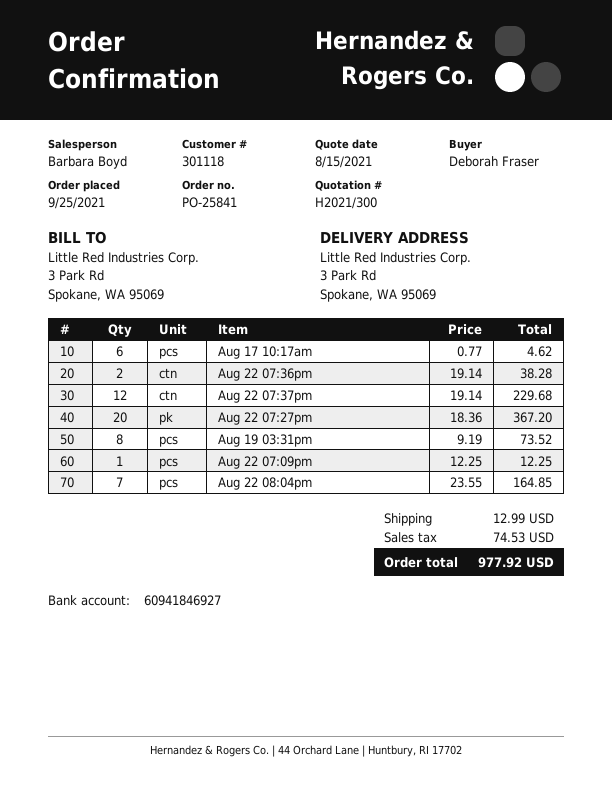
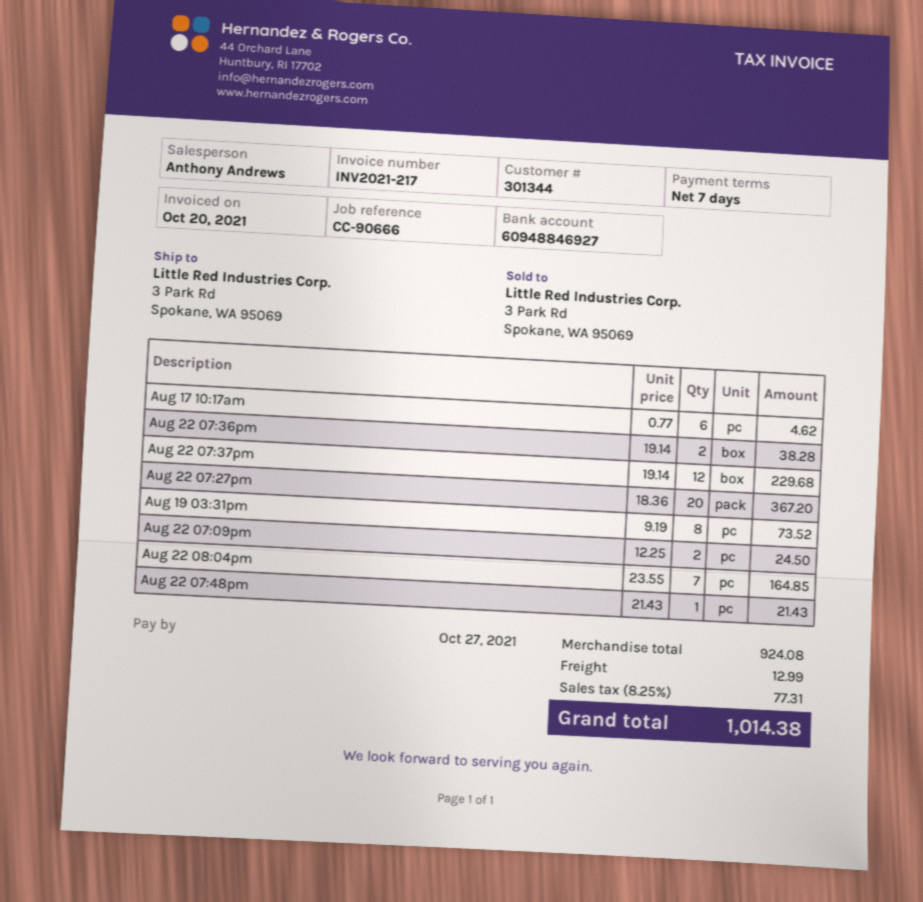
customer number: 301118 -> 301344
sales rep: Barbara Boyd -> Anthony Andrews
bank account: 60941846927 -> 60948846927
Aug 22 07:09pm: 1 x 12.25 = 12.25 -> 2 x 12.25 = 24.50
Aug 22 07:48pm: none -> 1 x 21.43 = 21.43
tax: 74.53 -> 77.31
total: 977.92 -> 1014.38

